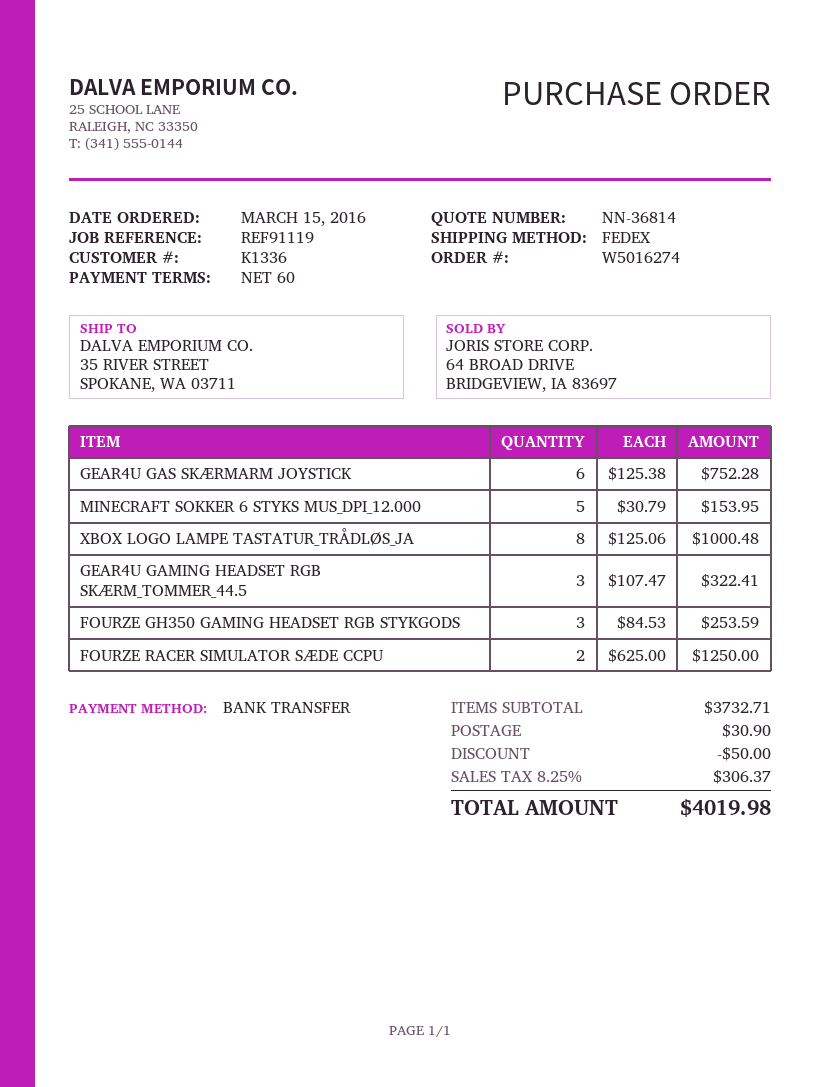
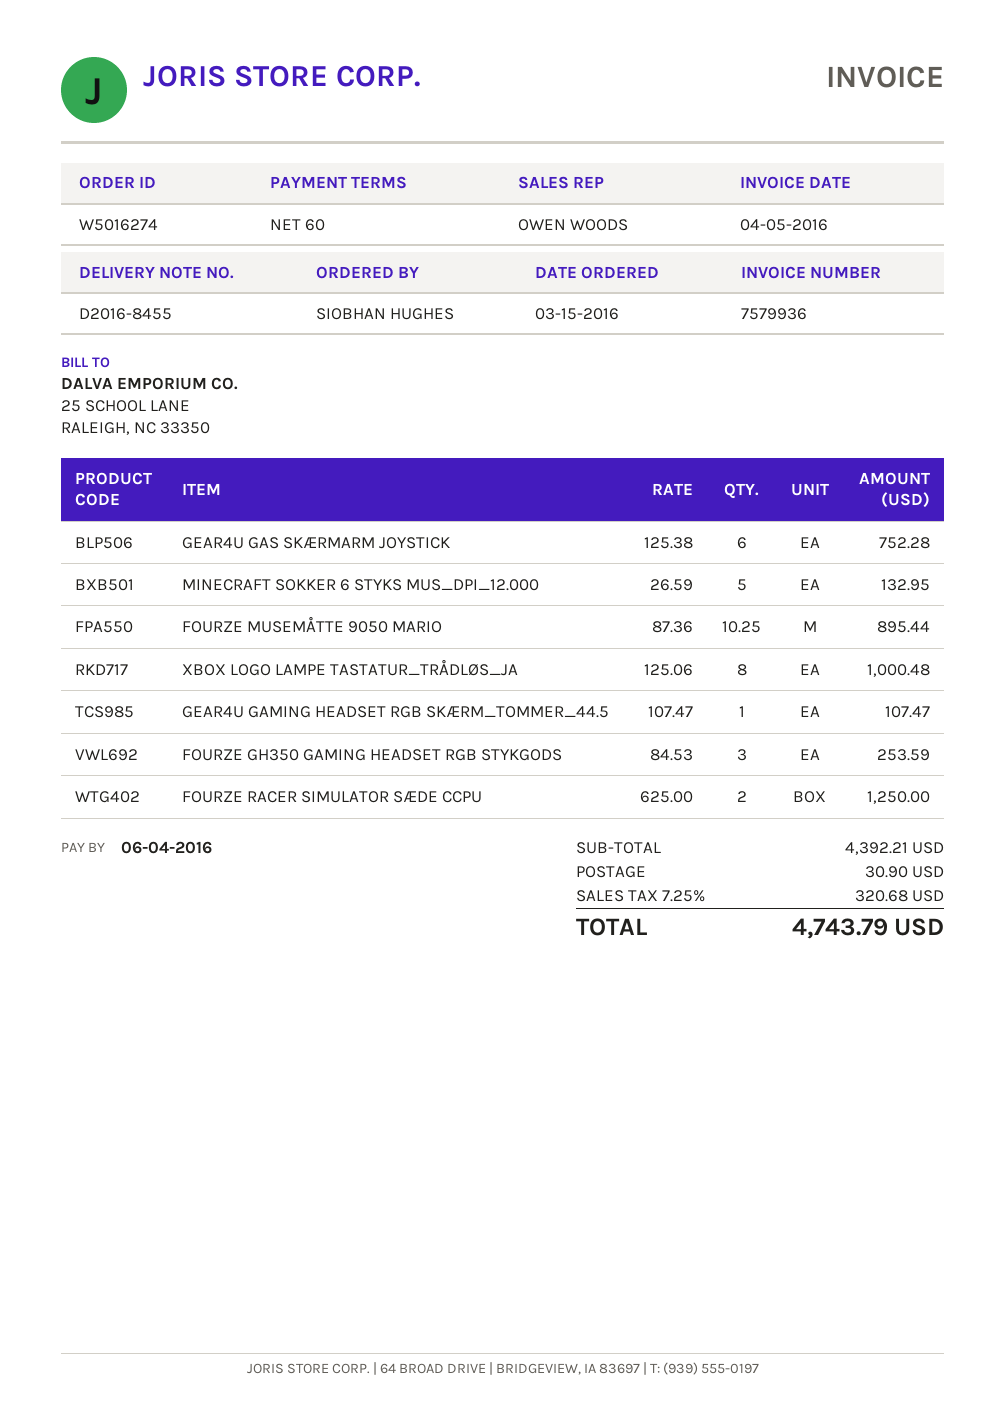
MINECRAFT SOKKER 6 STYKS MUS_DPI_12.000: 5 x 30.79 = 153.95 -> 5 x 26.59 = 132.95
GEAR4U GAMING HEADSET RGB SKÆRM_TOMMER_44.5: 3 x 107.47 = 322.41 -> 1 x 107.47 = 107.47
FOURZE MUSEMÅTTE 9050 MARIO: none -> 10.25 x 87.36 = 895.44
subtotal: 3732.71 -> 4392.21
discount: 50.00 -> none
tax: 8.25% = 306.37 -> 7.25% = 320.68
total: 4019.98 -> 4743.79

